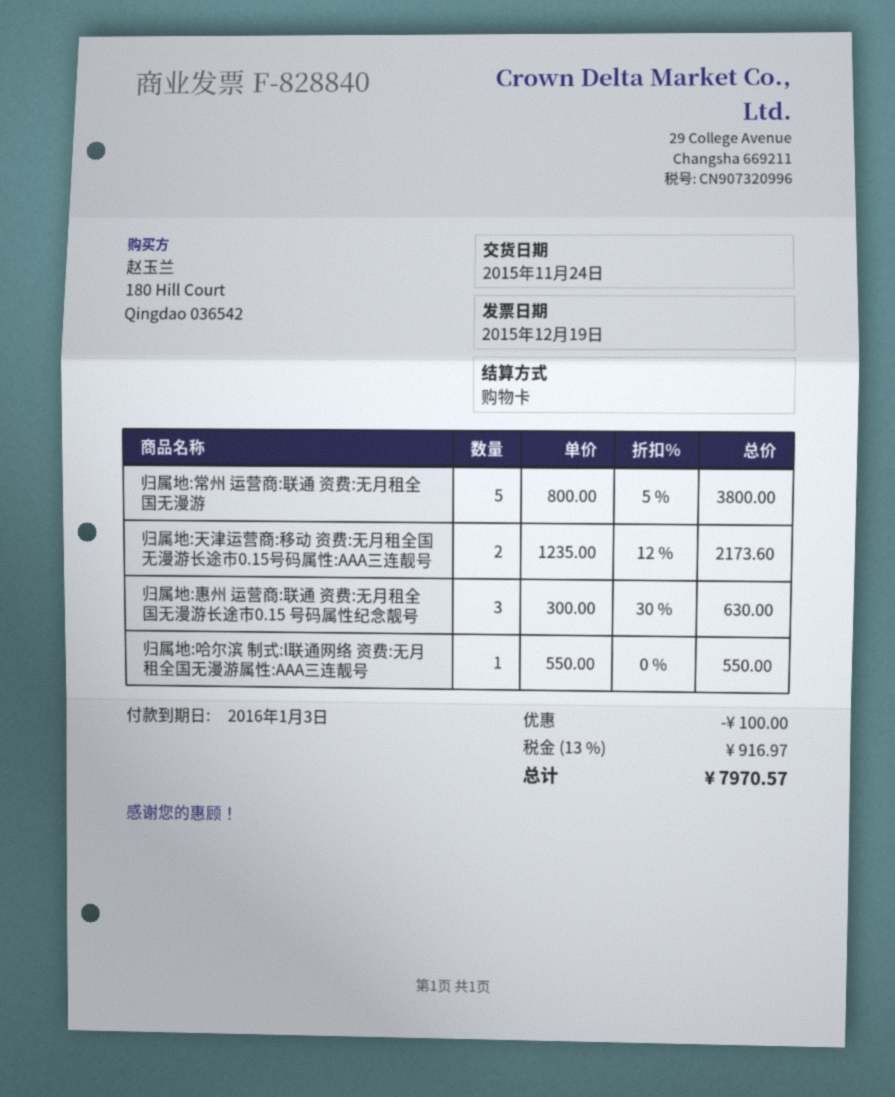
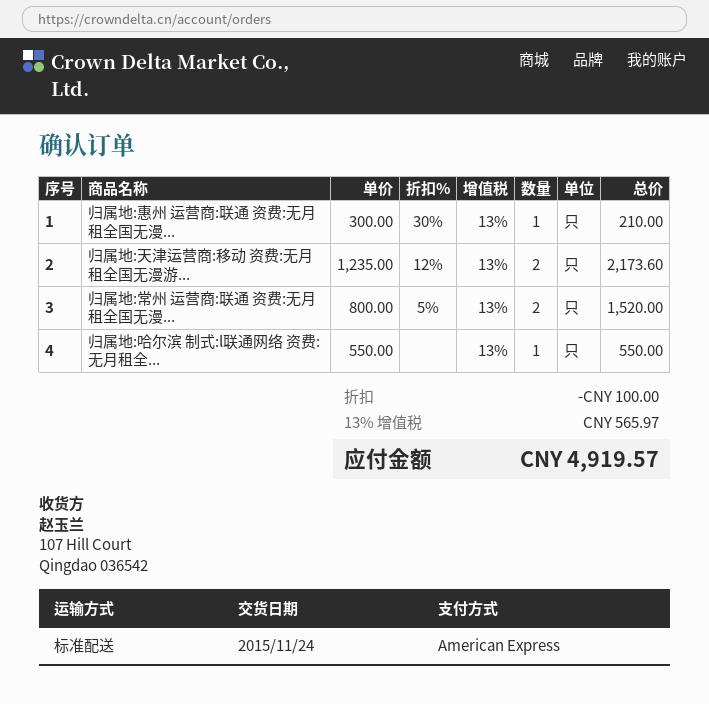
payment method: gift card -> American Express
归属地:常州 运营商:联通 资费:无月租全国无漫游: 5 x 800.00 - 5% = 3800.00 -> 2 x 800.00 - 5% = 1520.00
归属地:惠州 运营商:联通 资费:无月租全国无漫游长途市0.15 号码属性纪念靓号: 3 x 300.00 - 30% = 630.00 -> 1 x 300.00 - 30% = 210.00
tax: 13% = 916.97 -> 13% = 565.97
total: 7970.57 -> 4919.57

